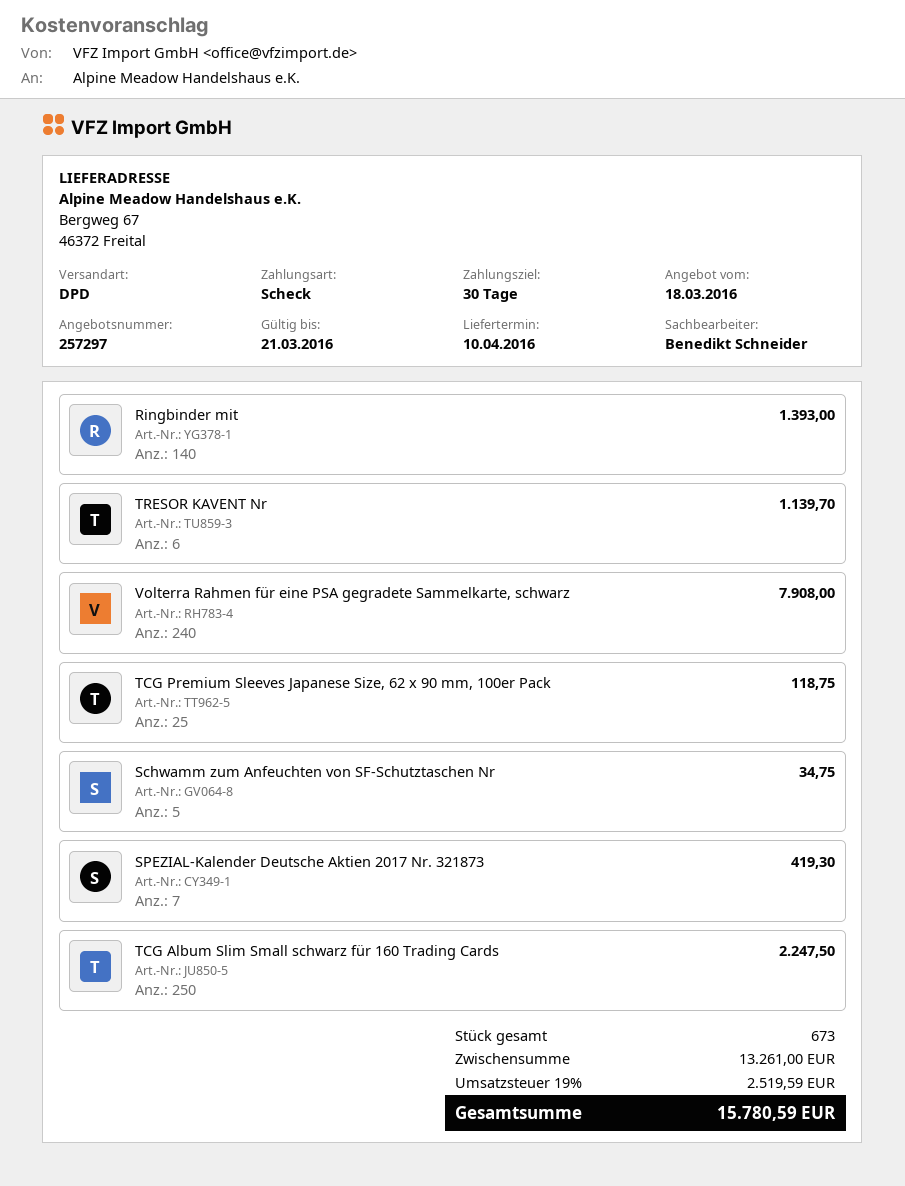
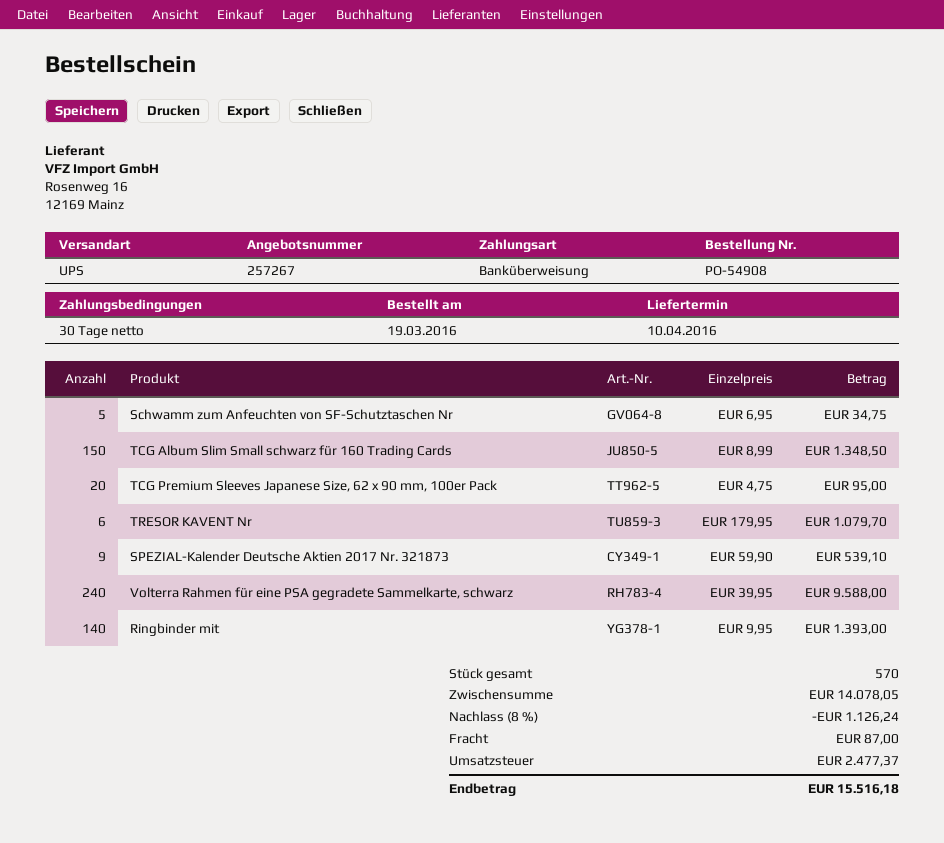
quote number: 257297 -> 257267
payment method: cheque -> bank transfer
shipping method: DPD -> UPS
TRESOR KAVENT Nr: 6 for 1139.70 -> 6 for 1079.70
Volterra Rahmen für eine PSA gegradete Sammelkarte, schwarz: 240 for 7908.00 -> 240 for 9588.00
TCG Premium Sleeves Japanese Size, 62 x 90 mm, 100er Pack: 25 for 118.75 -> 20 for 95.00
SPEZIAL-Kalender Deutsche Aktien 2017 Nr. 321873: 7 for 419.30 -> 9 for 539.10
TCG Album Slim Small schwarz für 160 Trading Cards: 250 for 2247.50 -> 150 for 1348.50
total quantity: 673 -> 570
subtotal: 13261.00 -> 14078.05
discount: none -> 8% = 1126.24
shipping: none -> 87.00
tax: 2519.59 -> 2477.37
total: 15780.59 -> 15516.18

